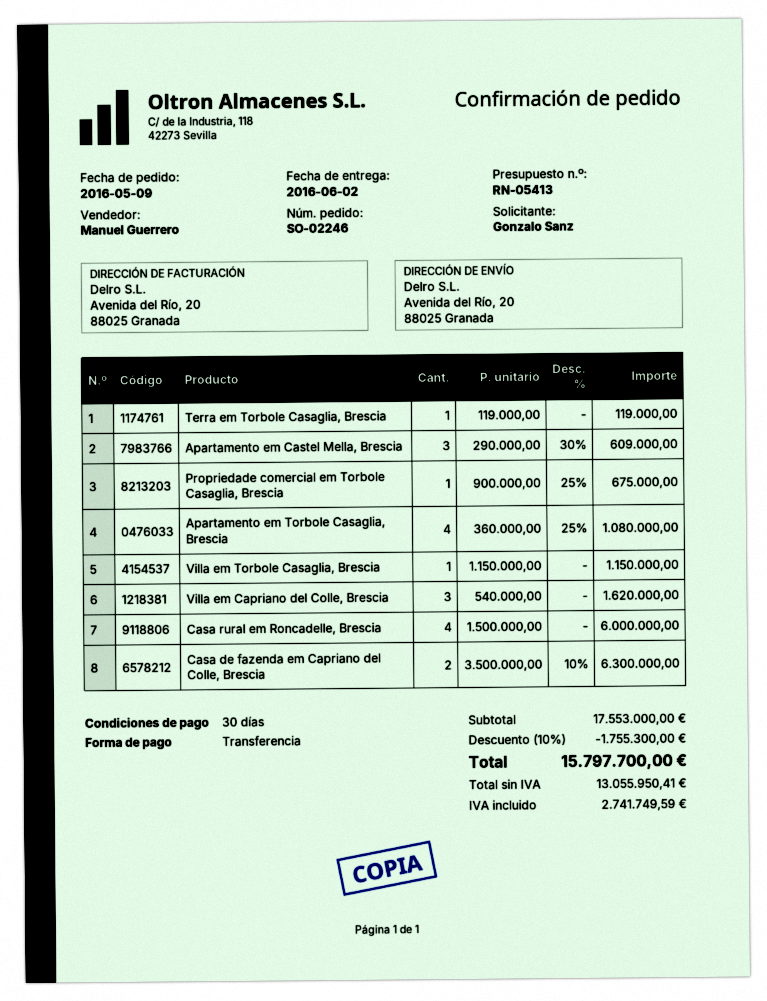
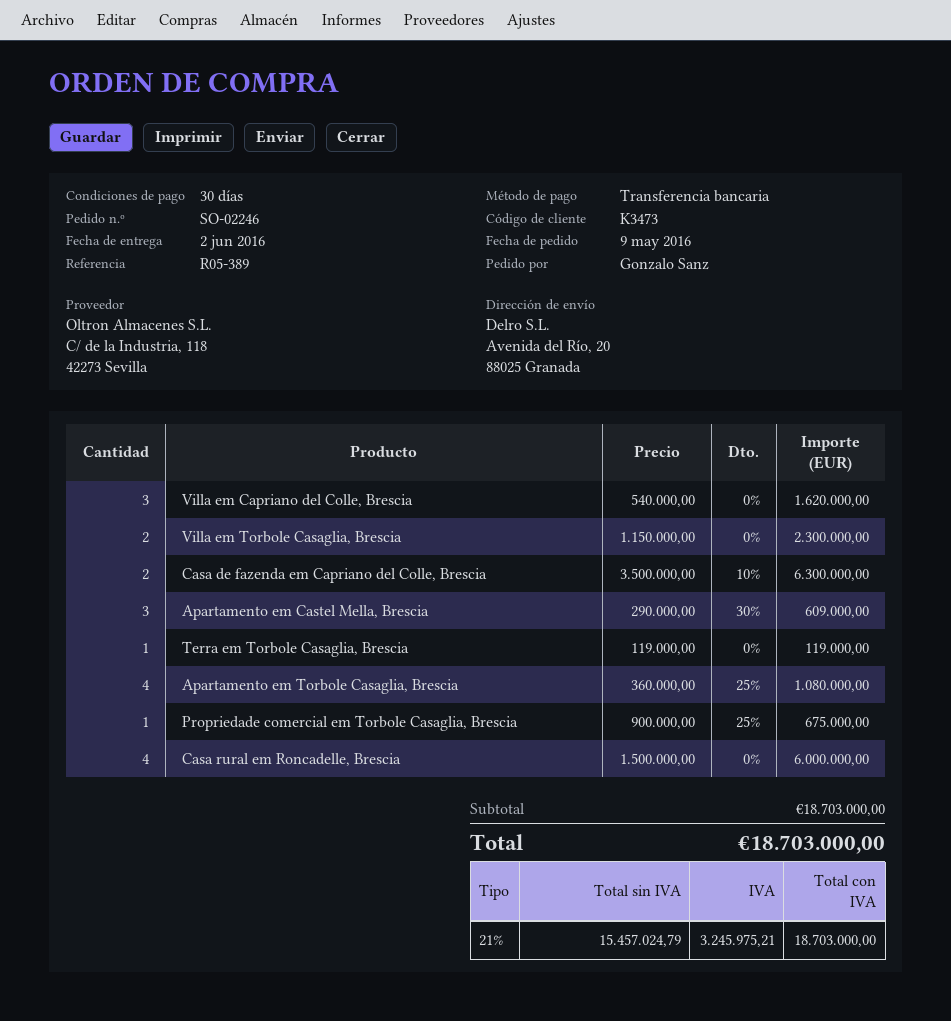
Villa em Torbole Casaglia, Brescia: 1 x 1150000.00 = 1150000.00 -> 2 x 1150000.00 = 2300000.00
subtotal: 17553000.00 -> 18703000.00
discount: 10% = 1755300.00 -> none
net: 13055950.41 -> 15457024.79
tax: 2741749.59 -> 3245975.21
total: 15797700.00 -> 18703000.00

